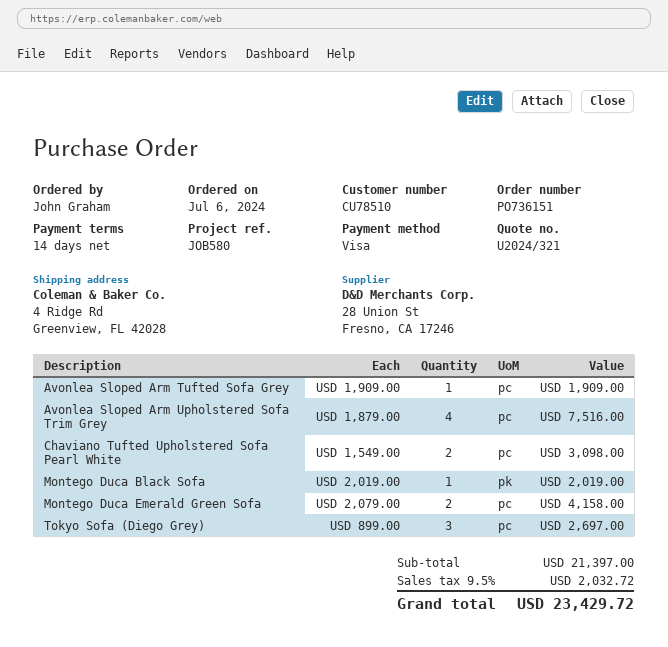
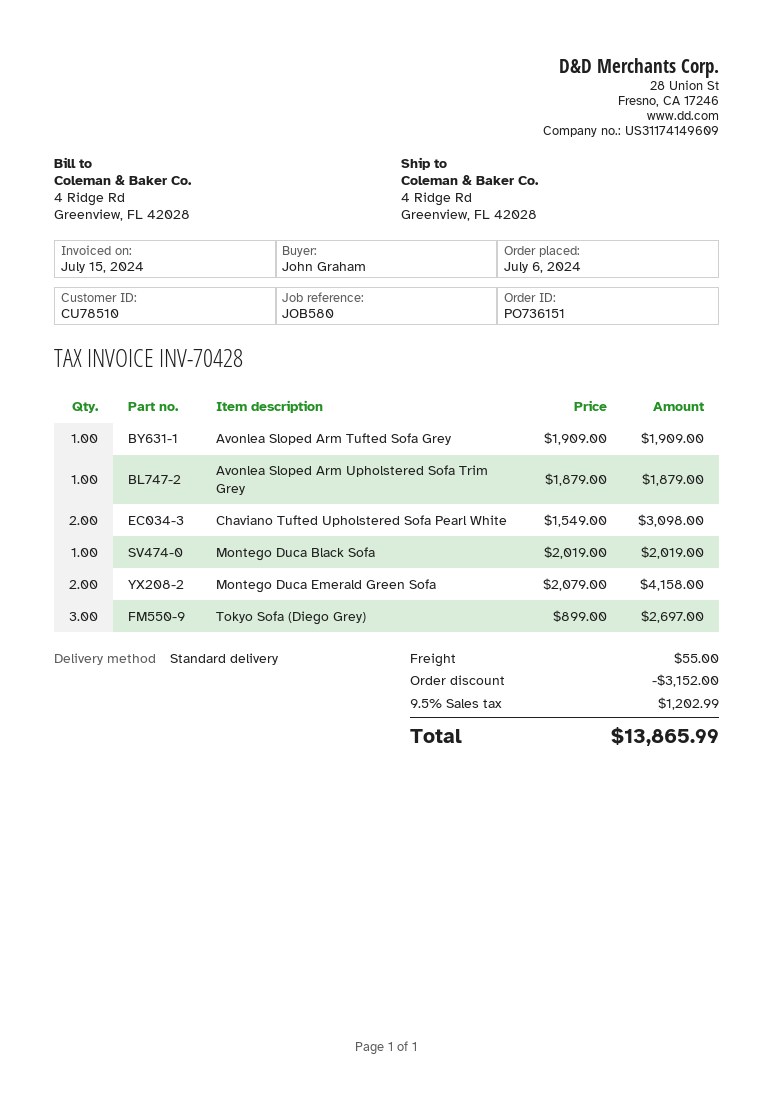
Avonlea Sloped Arm Upholstered Sofa Trim Grey: 4 x 1879.00 = 7516.00 -> 1 x 1879.00 = 1879.00
discount: none -> 3152.00
shipping: none -> 55.00
tax: 9.5% = 2032.72 -> 9.5% = 1202.99
total: 23429.72 -> 13865.99

